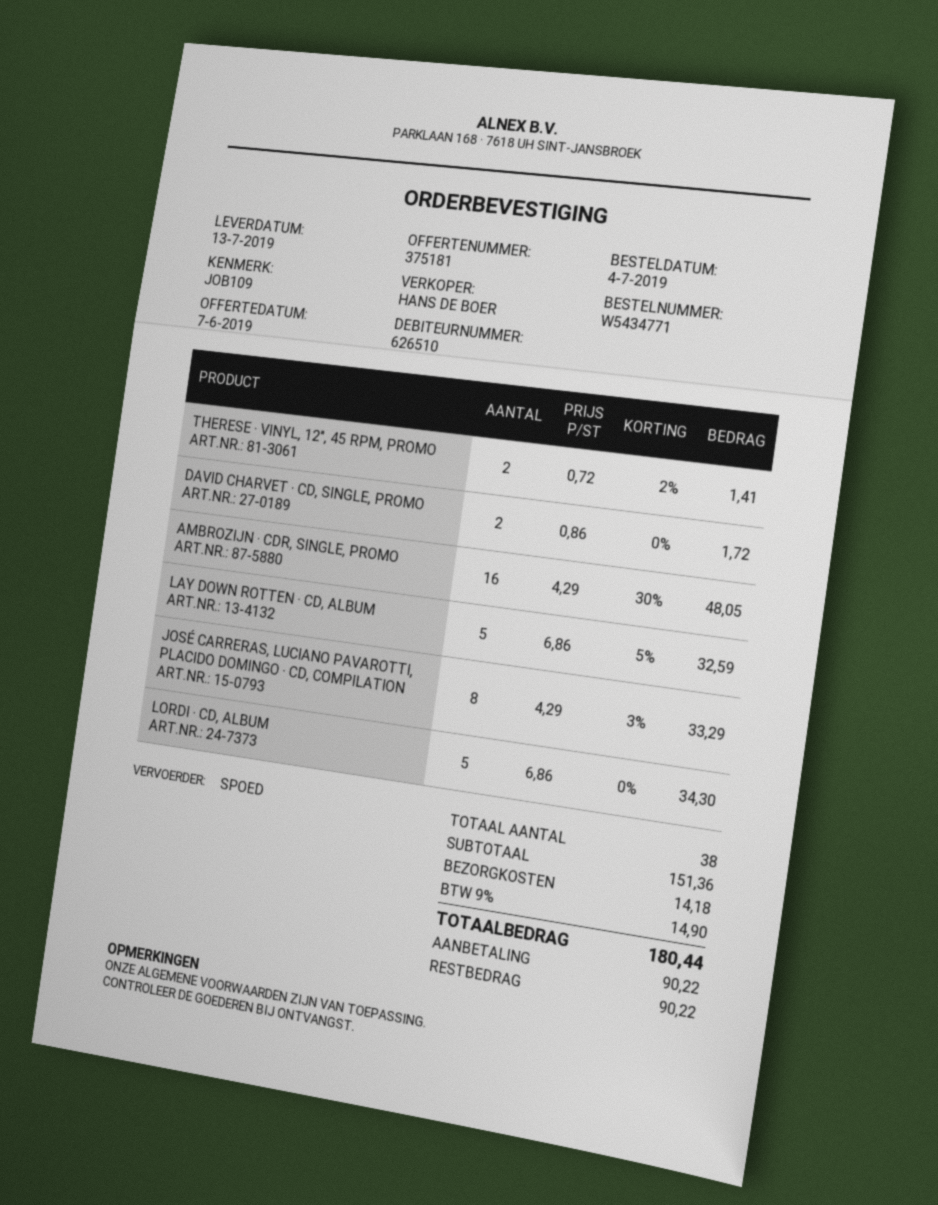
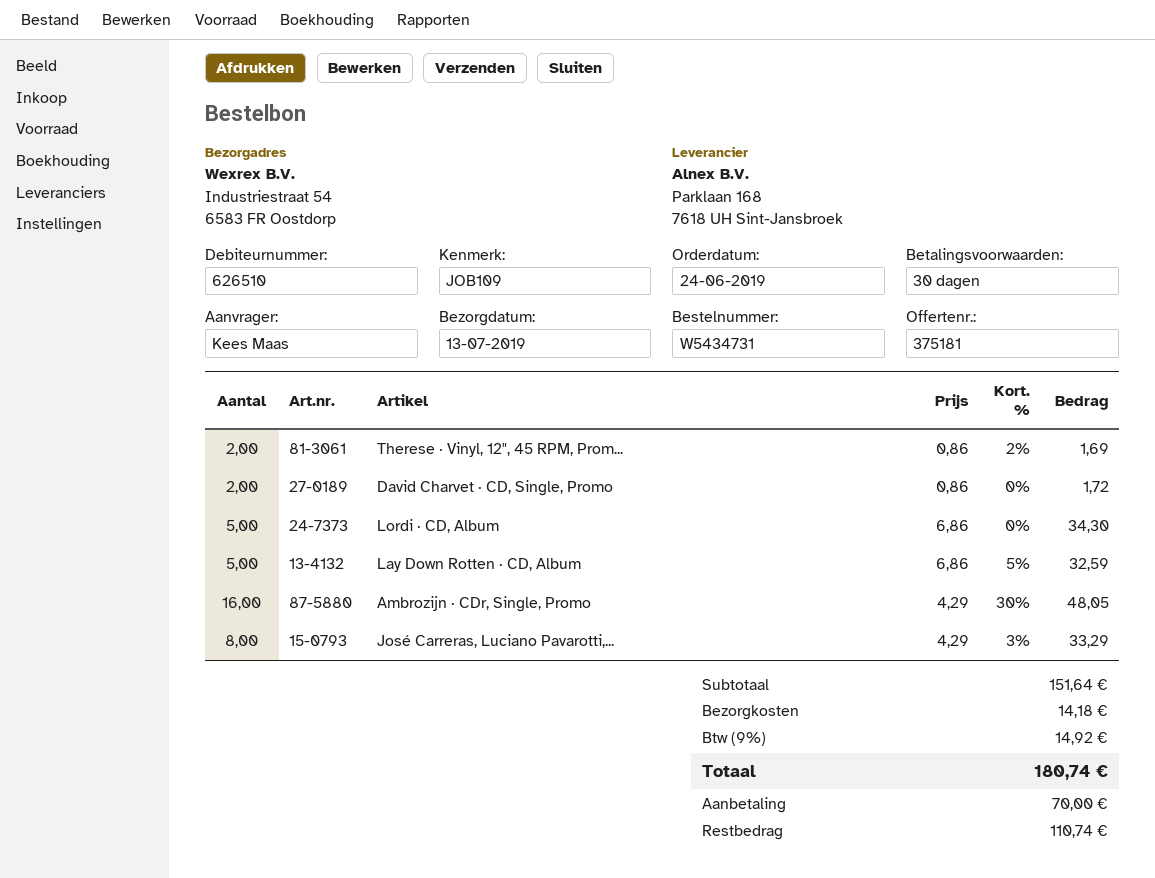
order number: W5434771 -> W5434731
order date: 2019-07-04 -> 2019-06-24
THERESE · VINYL, 12", 45 RPM, PROMO: 2 x 0.72 - 2% = 1.41 -> 2 x 0.86 - 2% = 1.69
subtotal: 151.36 -> 151.64
tax: 9% = 14.90 -> 9% = 14.92
total: 180.44 -> 180.74
deposit: 90.22 -> 70.00
balance: 90.22 -> 110.74

